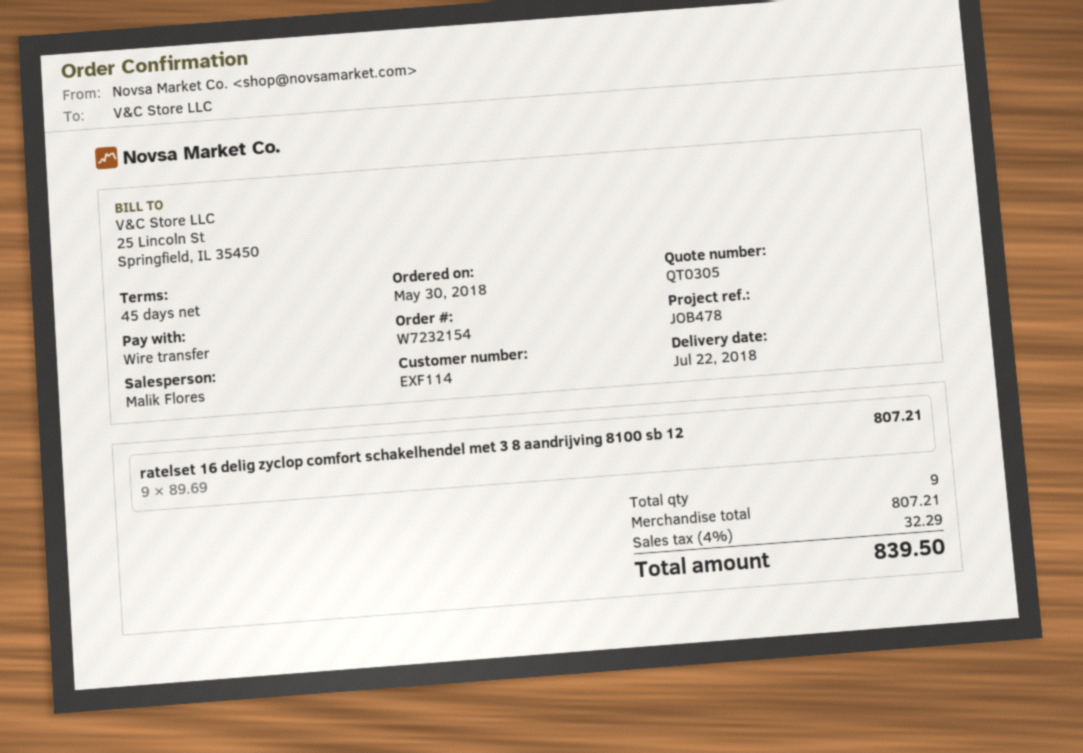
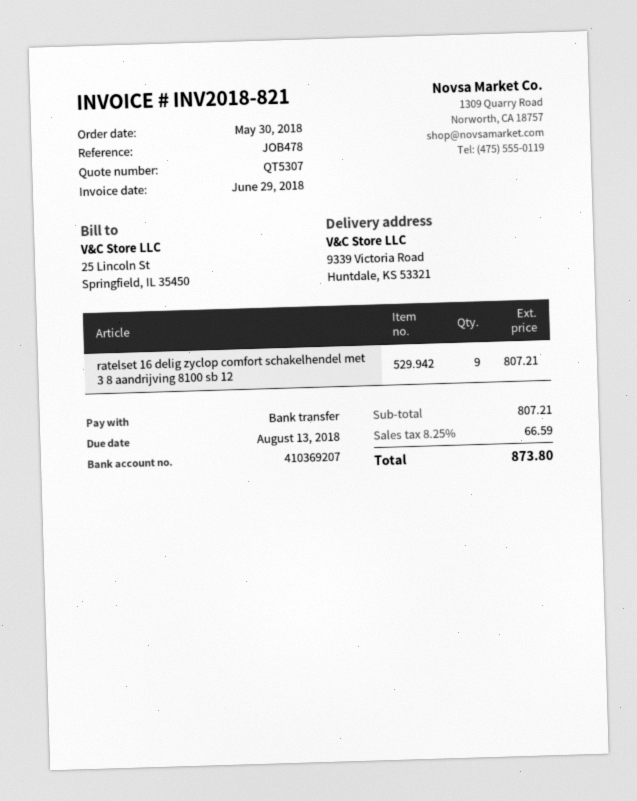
quote number: QT0305 -> QT5307
tax: 4% = 32.29 -> 8.25% = 66.59
total: 839.50 -> 873.80

